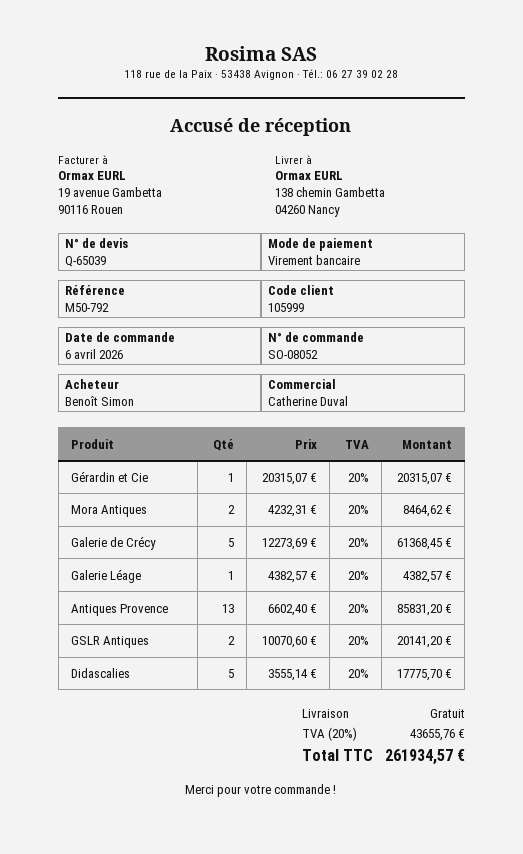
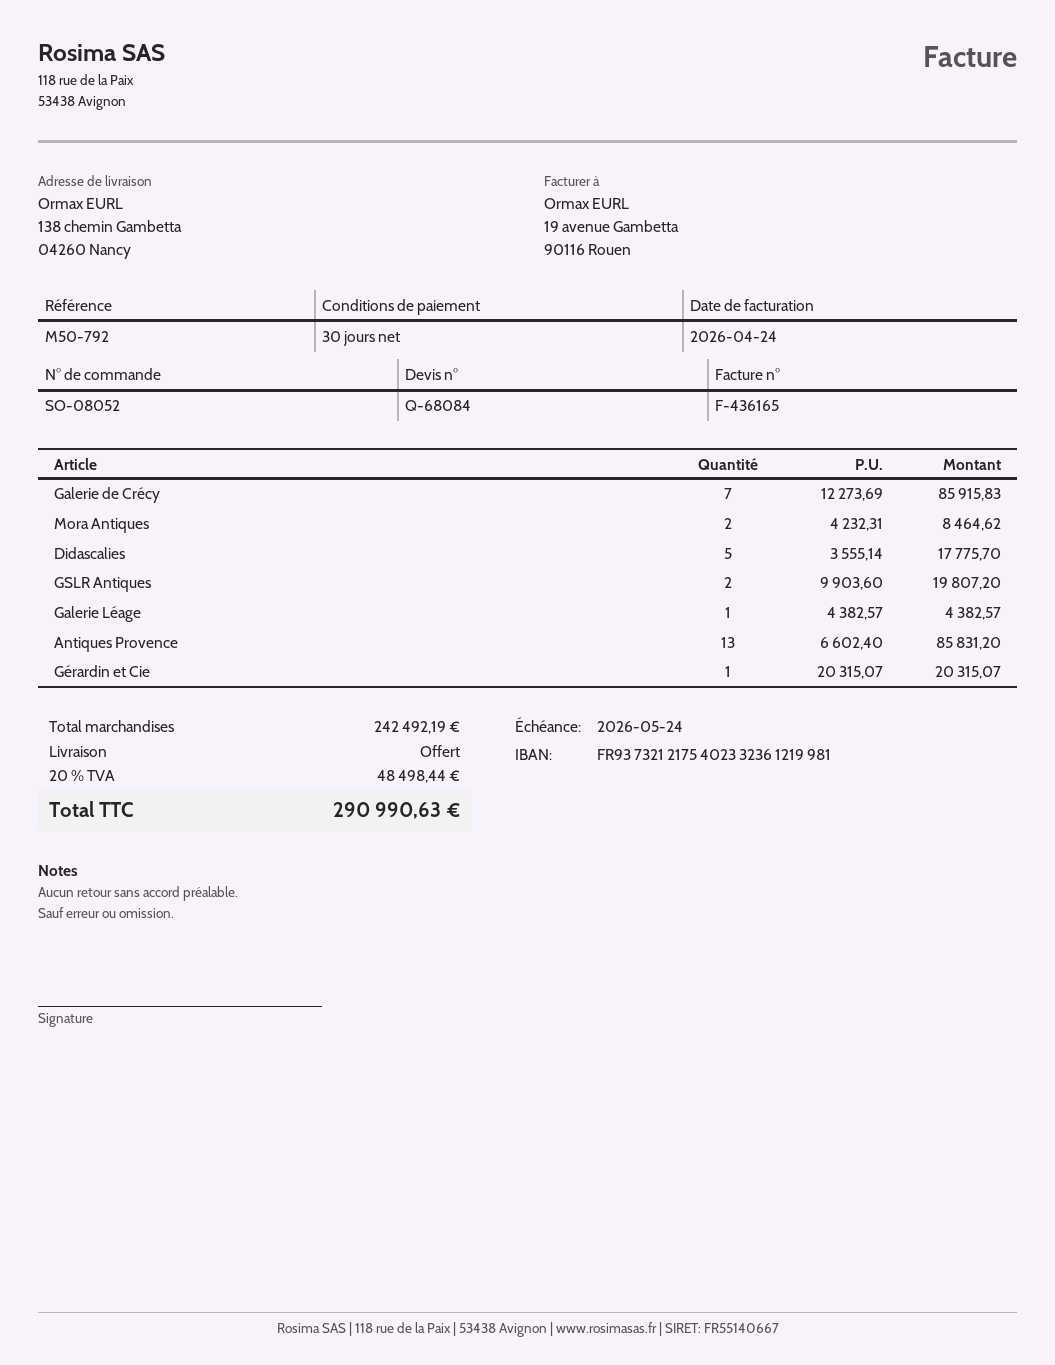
quote number: Q-65039 -> Q-68084
Galerie de Crécy: 5 x 12273.69 = 61368.45 -> 7 x 12273.69 = 85915.83
GSLR Antiques: 2 x 10070.60 = 20141.20 -> 2 x 9903.60 = 19807.20
tax: 20% = 43655.76 -> 20% = 48498.44
total: 261934.57 -> 290990.63

